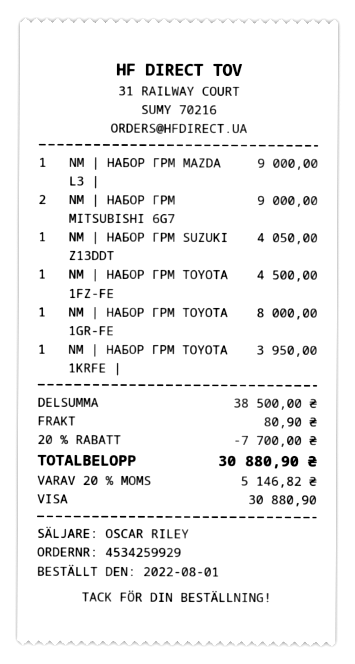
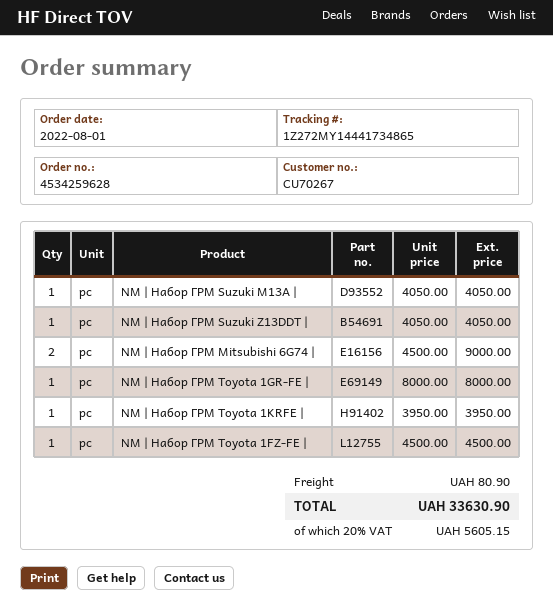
order number: 4534259929 -> 4534259628
NM | НАБОР ГРМ MAZDA L3 |: 1 for 9000.00 -> none
NM | Набор ГРМ Suzuki M13A |: none -> 1 for 4050.00
discount: 20% = 7700.00 -> none
tax: 20% = 5146.82 -> 20% = 5605.15
total: 30880.90 -> 33630.90

